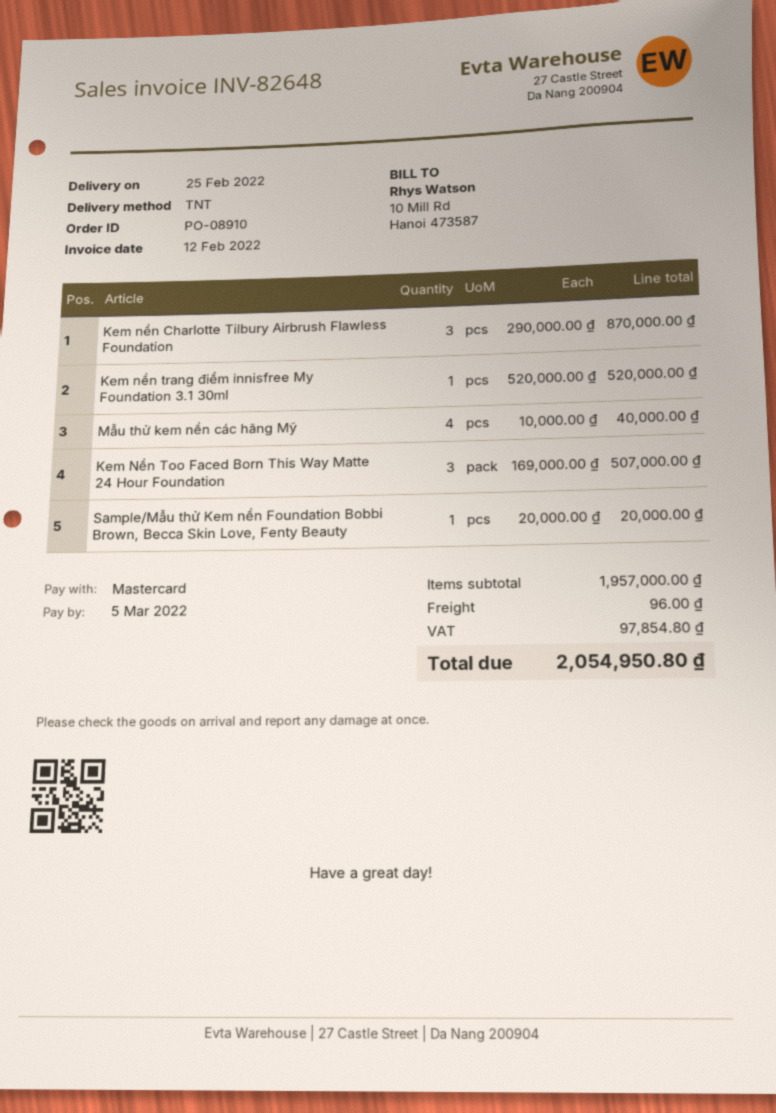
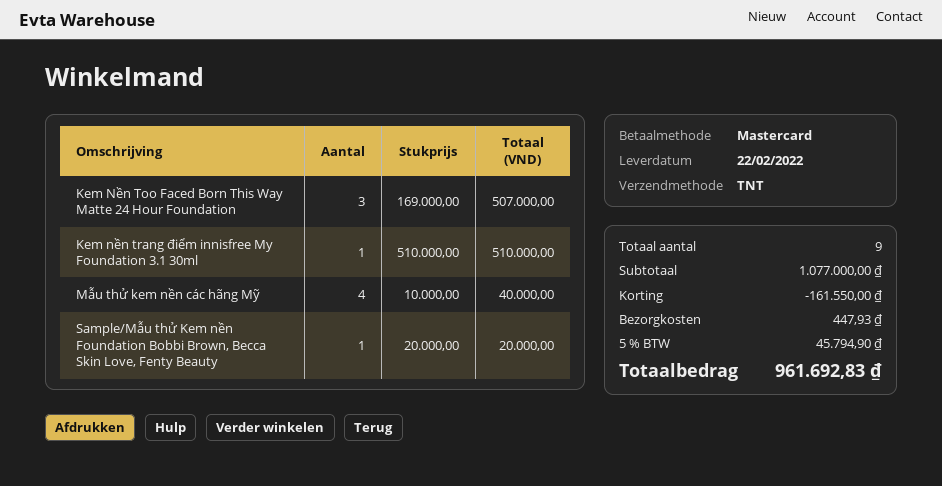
delivery date: 2022-02-25 -> 2022-02-22
Kem nền Charlotte Tilbury Airbrush Flawless Foundation: 3 x 290000.00 = 870000.00 -> none
Kem nền trang điểm innisfree My Foundation 3.1 30ml: 1 x 520000.00 = 520000.00 -> 1 x 510000.00 = 510000.00
subtotal: 1957000.00 -> 1077000.00
discount: none -> 161550.00
shipping: 96.00 -> 447.93
tax: 97854.80 -> 45794.90
total: 2054950.80 -> 961692.83

